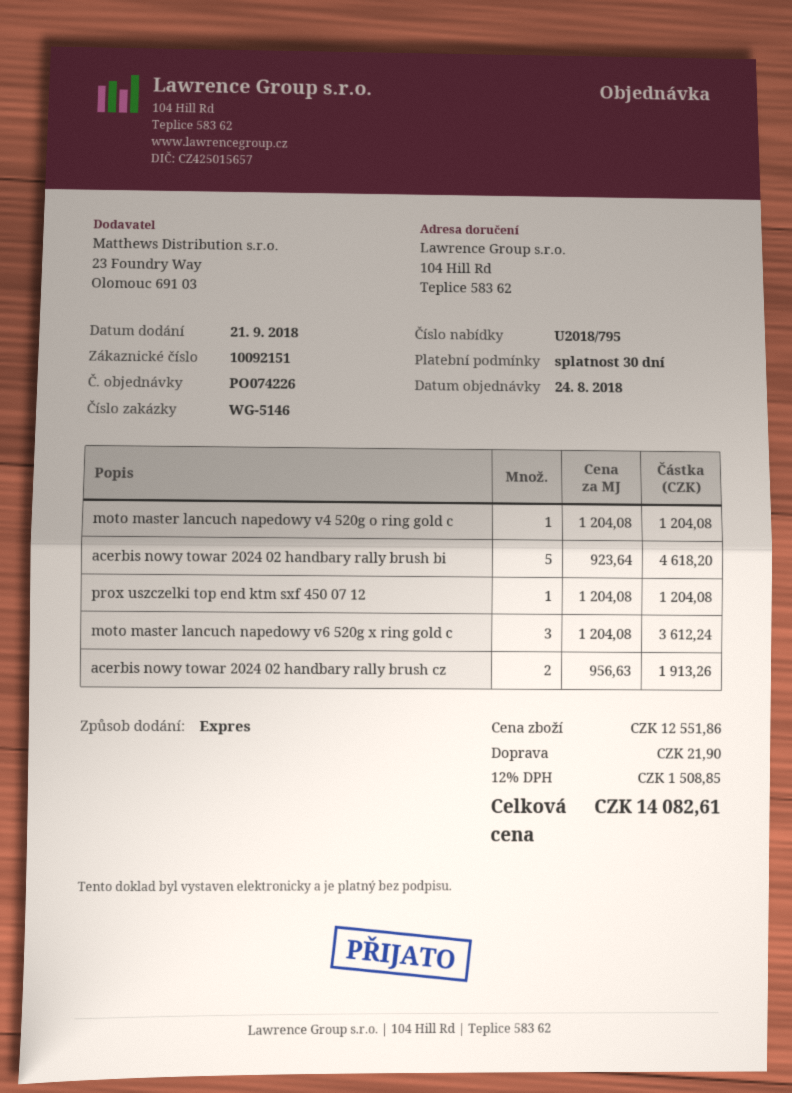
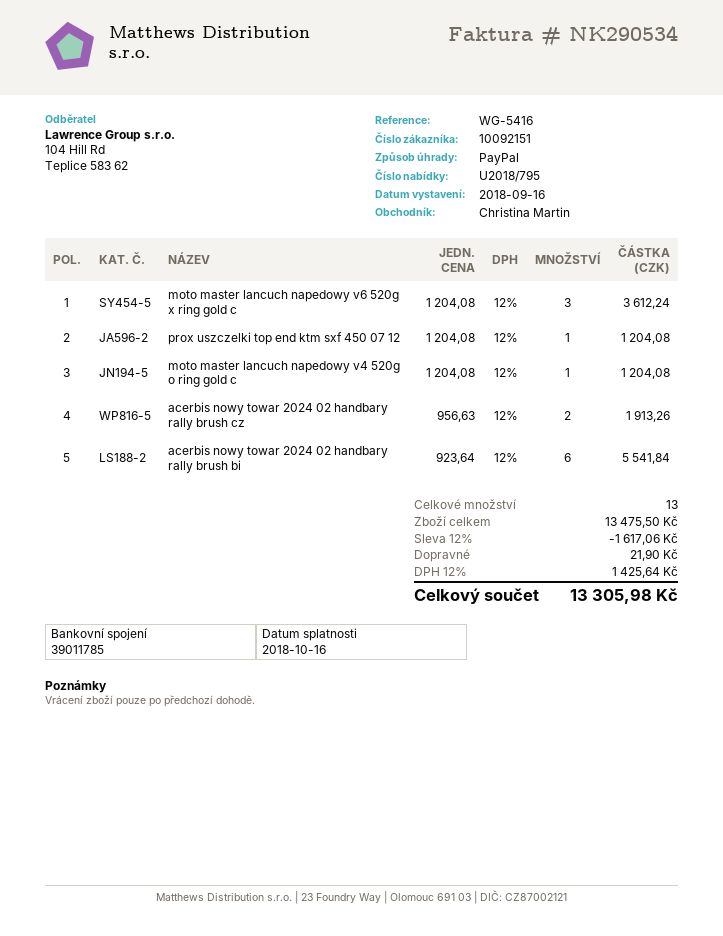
reference: WG-5146 -> WG-5416
acerbis nowy towar 2024 02 handbary rally brush bi: 5 x 923.64 = 4618.20 -> 6 x 923.64 = 5541.84
subtotal: 12551.86 -> 13475.50
discount: none -> 12% = 1617.06
tax: 12% = 1508.85 -> 12% = 1425.64
total: 14082.61 -> 13305.98

